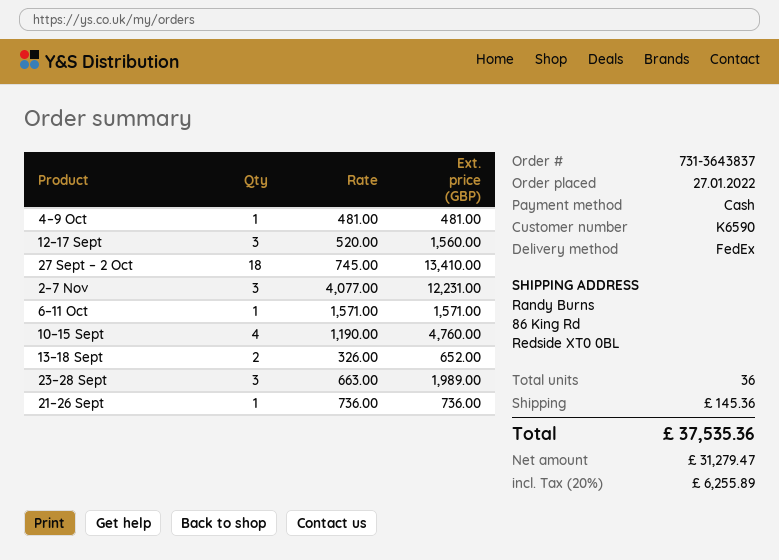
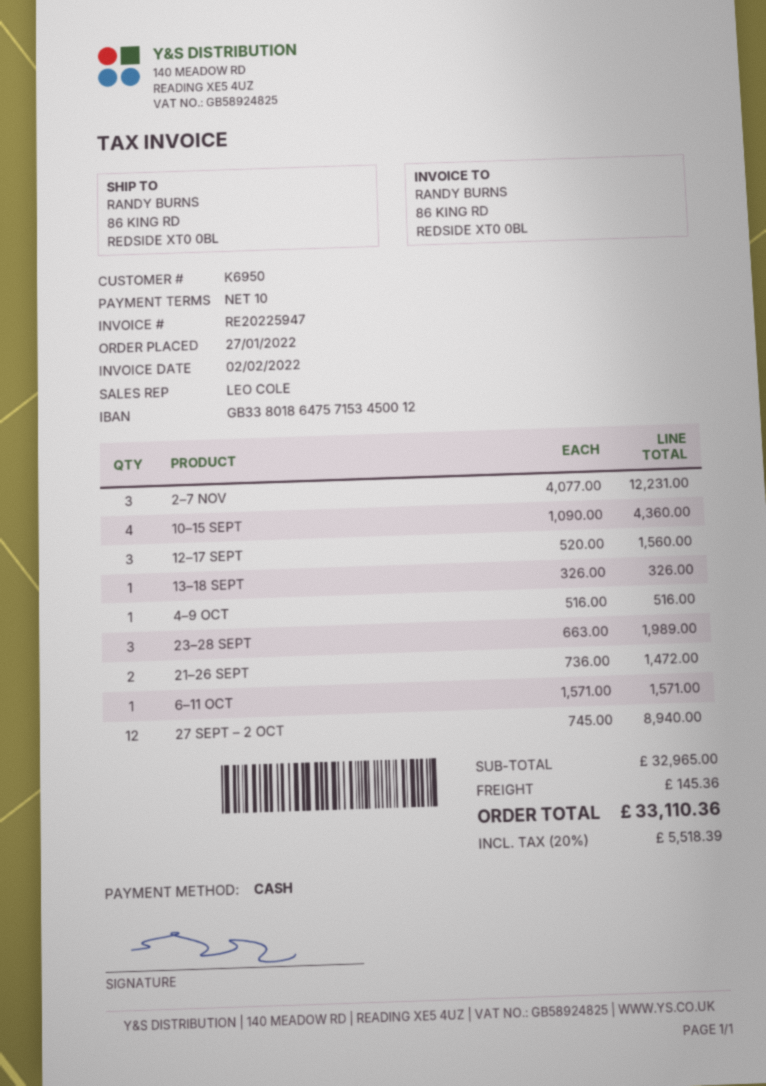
customer number: K6590 -> K6950
4–9 Oct: 1 x 481.00 = 481.00 -> 1 x 516.00 = 516.00
27 Sept – 2 Oct: 18 x 745.00 = 13410.00 -> 12 x 745.00 = 8940.00
10–15 Sept: 4 x 1190.00 = 4760.00 -> 4 x 1090.00 = 4360.00
13–18 Sept: 2 x 326.00 = 652.00 -> 1 x 326.00 = 326.00
21–26 Sept: 1 x 736.00 = 736.00 -> 2 x 736.00 = 1472.00
tax: 20% = 6255.89 -> 20% = 5518.39
total: 37535.36 -> 33110.36

